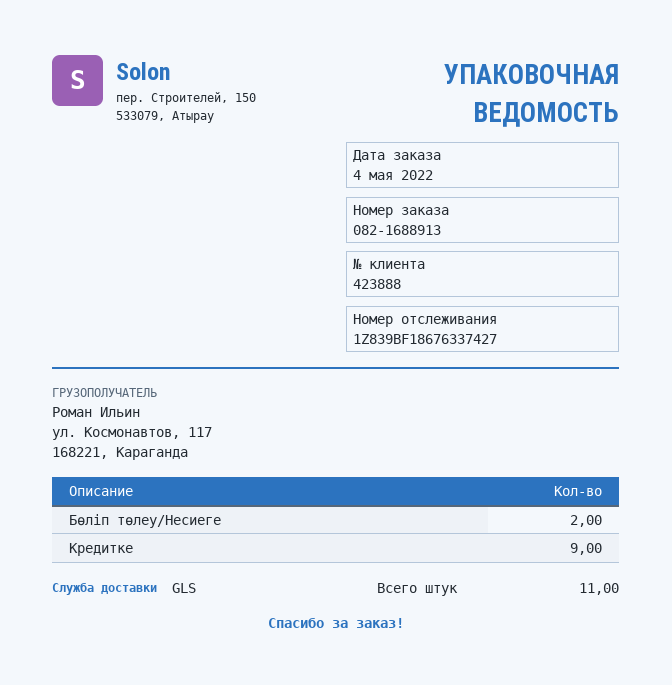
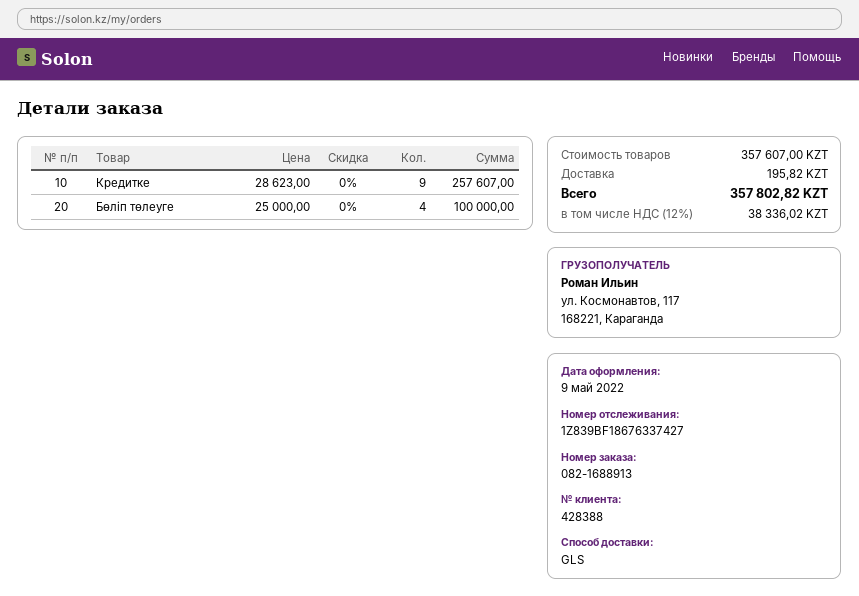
order date: 2022-05-04 -> 2022-05-09
customer number: 423888 -> 428388
Бөліп төлеу/Несиеге: 2 -> none
Бөліп төлеуге: none -> 4

